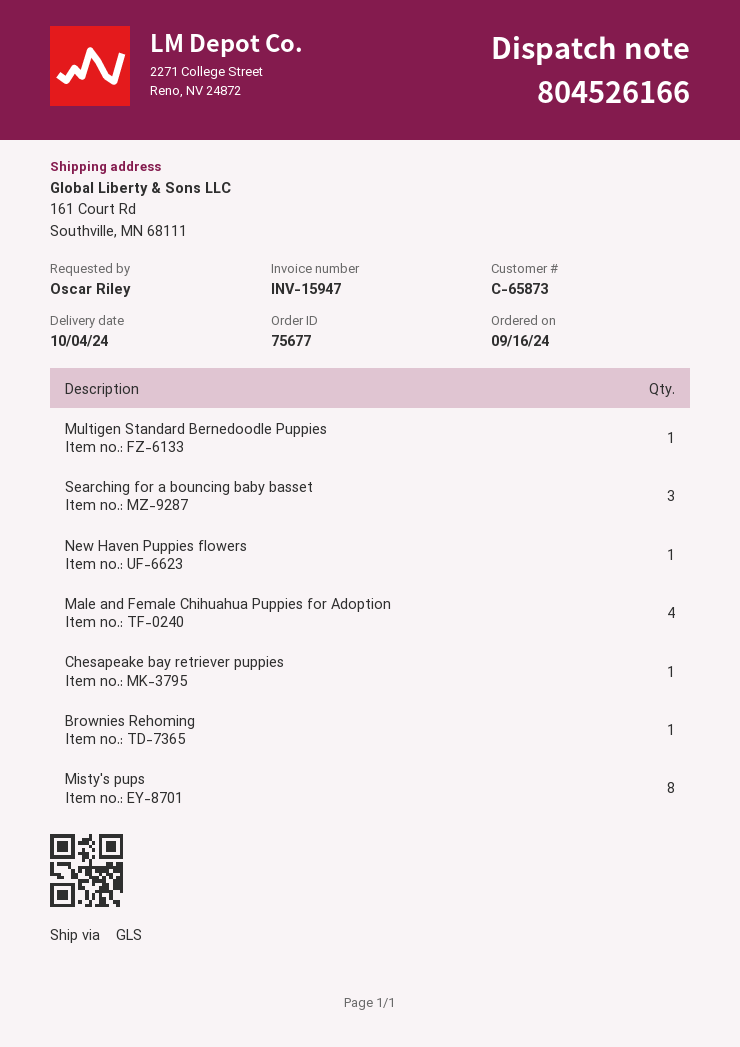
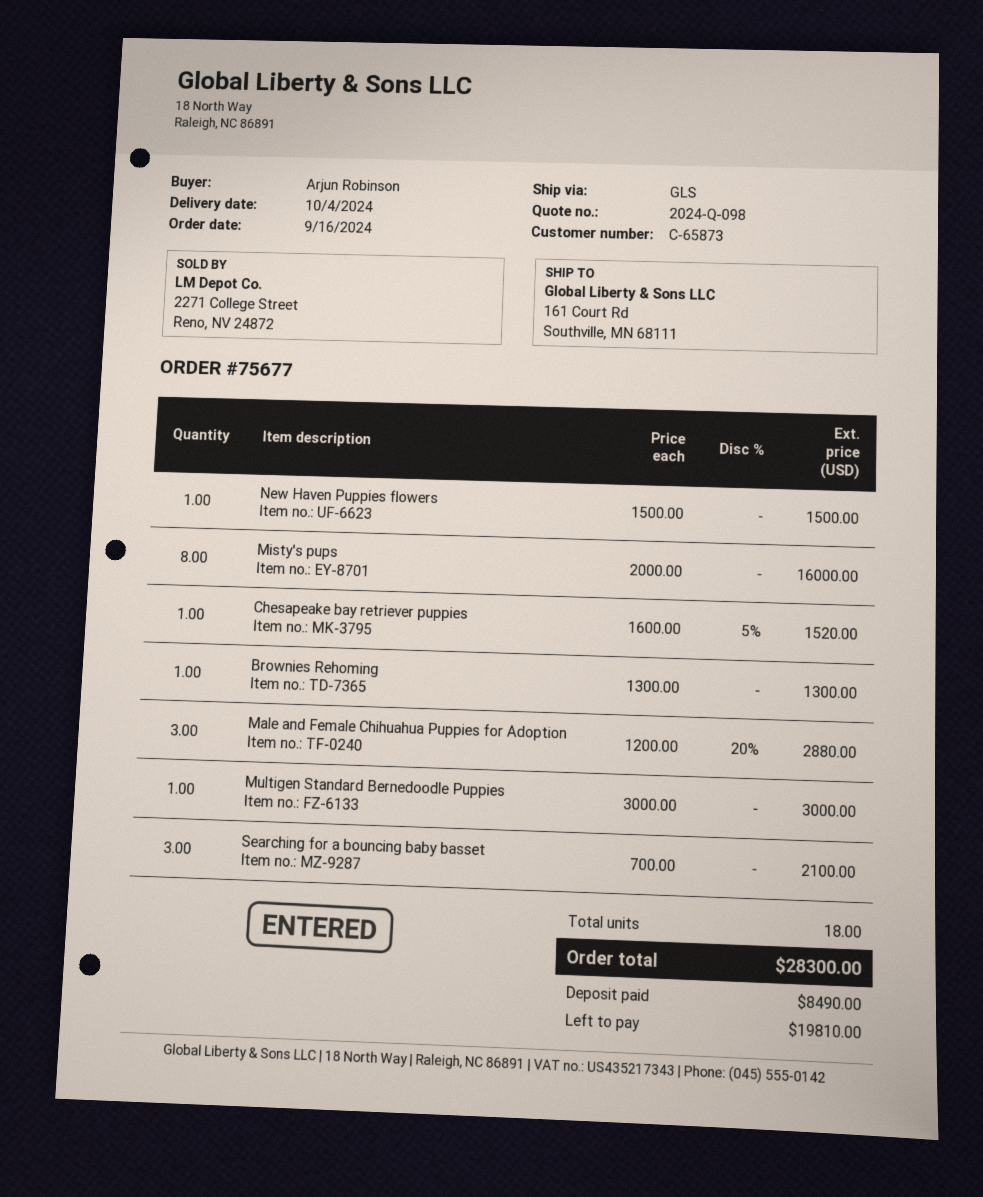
ordered by: Oscar Riley -> Arjun Robinson
Male and Female Chihuahua Puppies for Adoption: 4 -> 3

